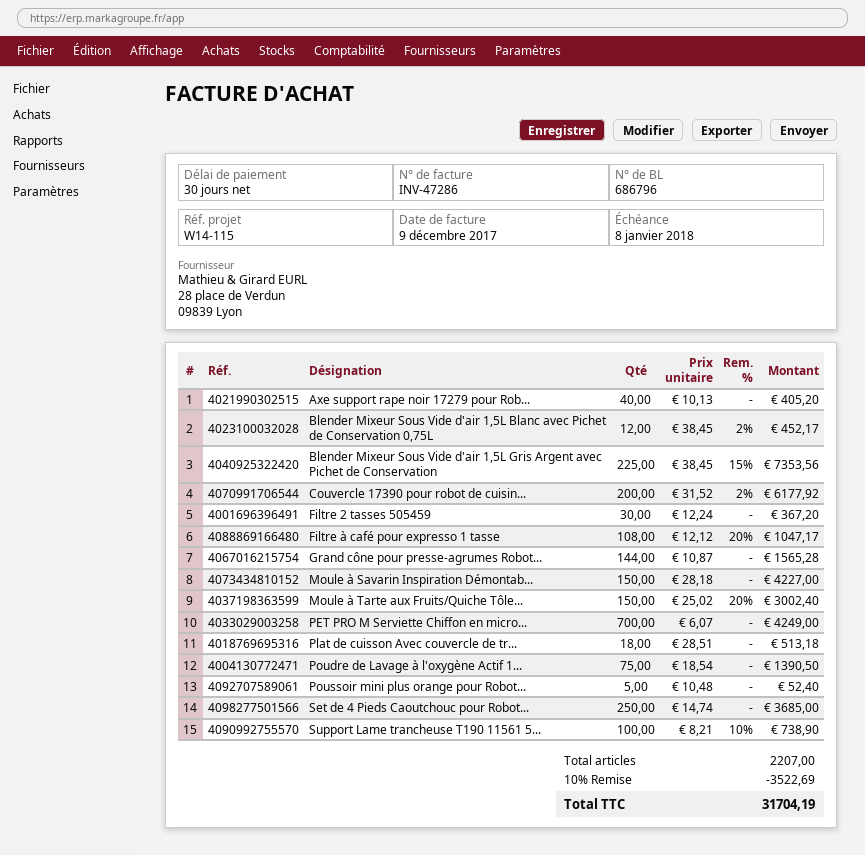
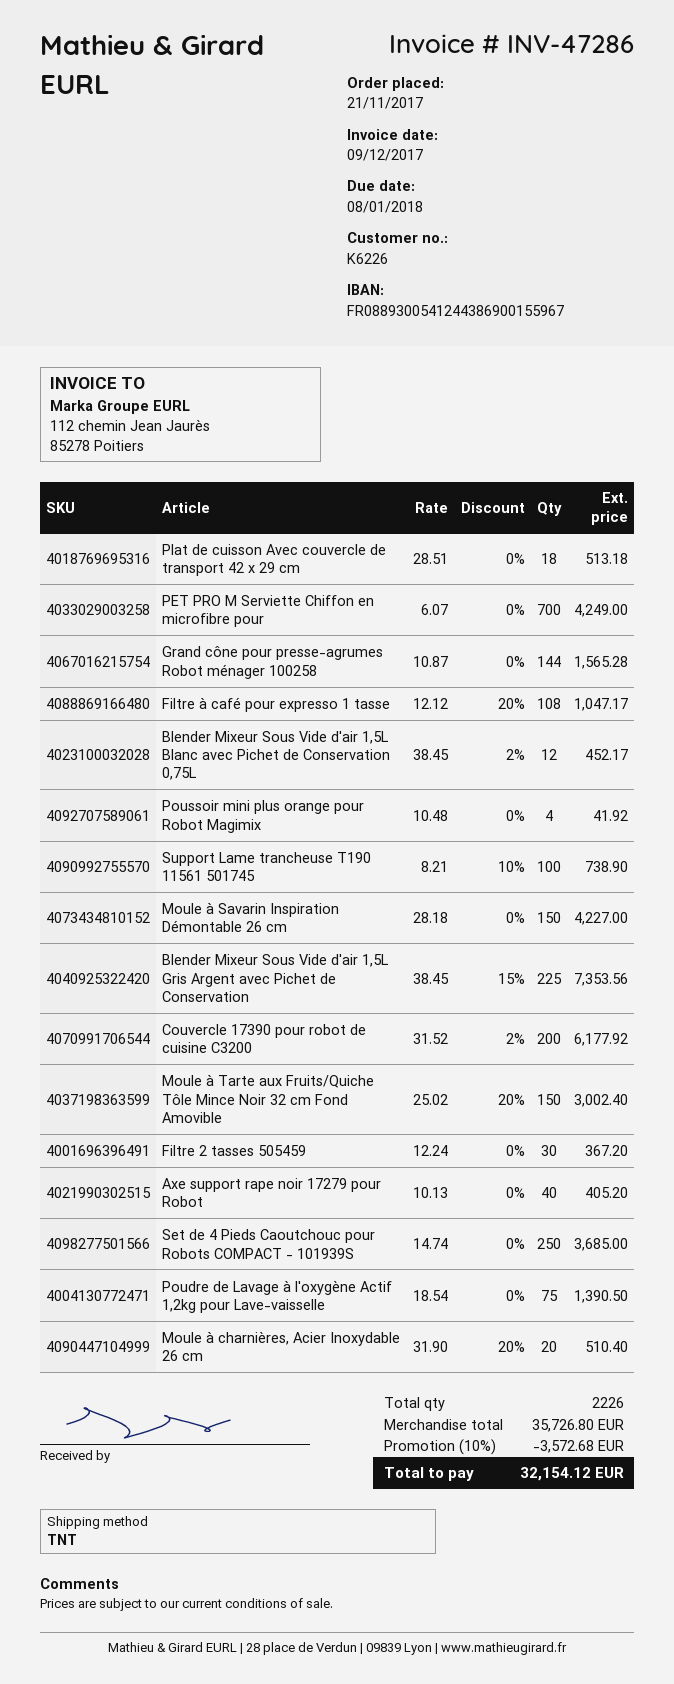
Poussoir mini plus orange pour Robot...: 5 x 10.48 = 52.40 -> 4 x 10.48 = 41.92
Moule à charnières, Acier Inoxydable 26 cm: none -> 20 x 31.90 - 20% = 510.40
total quantity: 2207 -> 2226
discount: 10% = 3522.69 -> 10% = 3572.68
total: 31704.19 -> 32154.12

